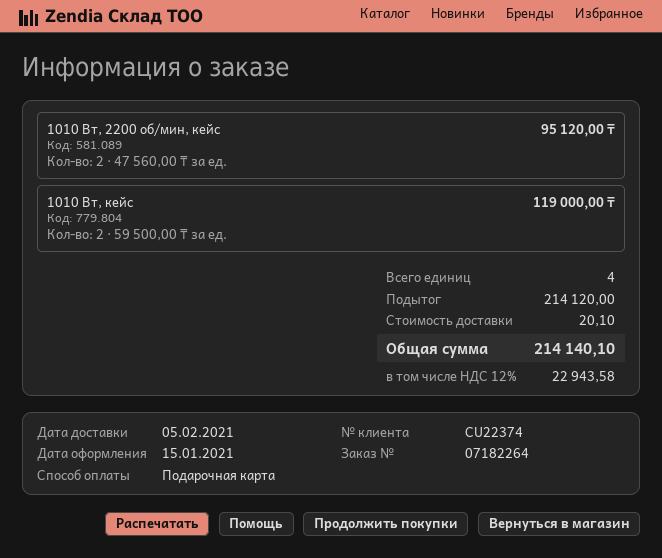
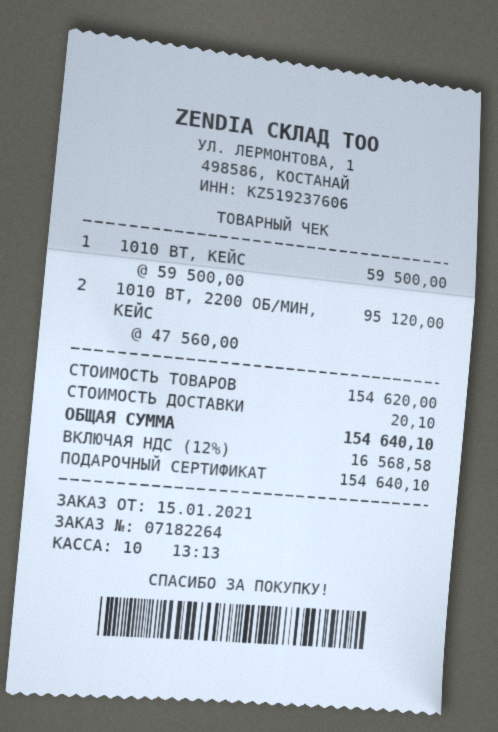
1010 Вт, кейс: 2 x 59500.00 = 119000.00 -> 1 x 59500.00 = 59500.00
subtotal: 214120.00 -> 154620.00
tax: 12% = 22943.58 -> 12% = 16568.58
total: 214140.10 -> 154640.10

